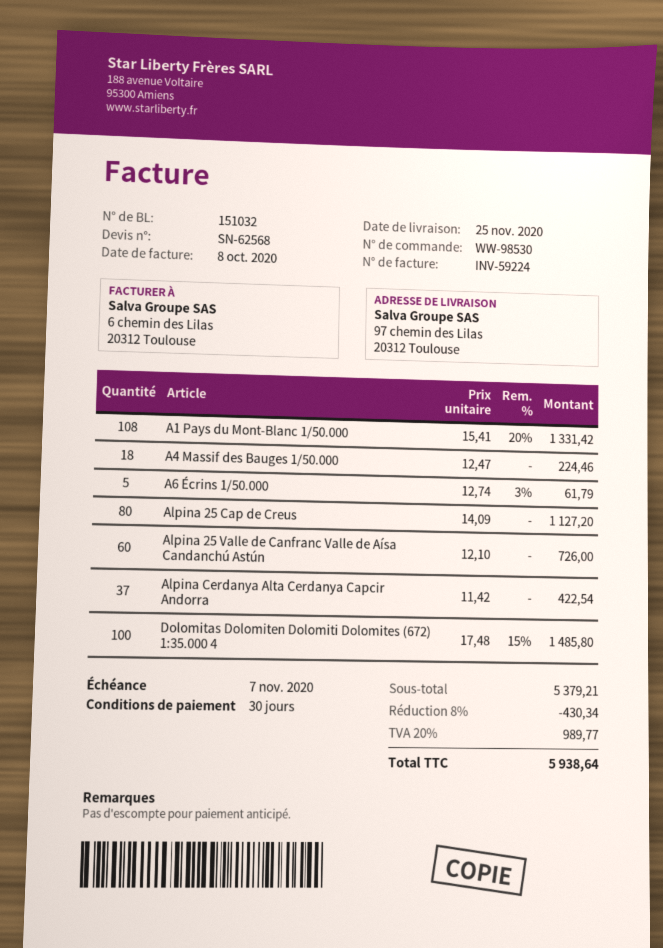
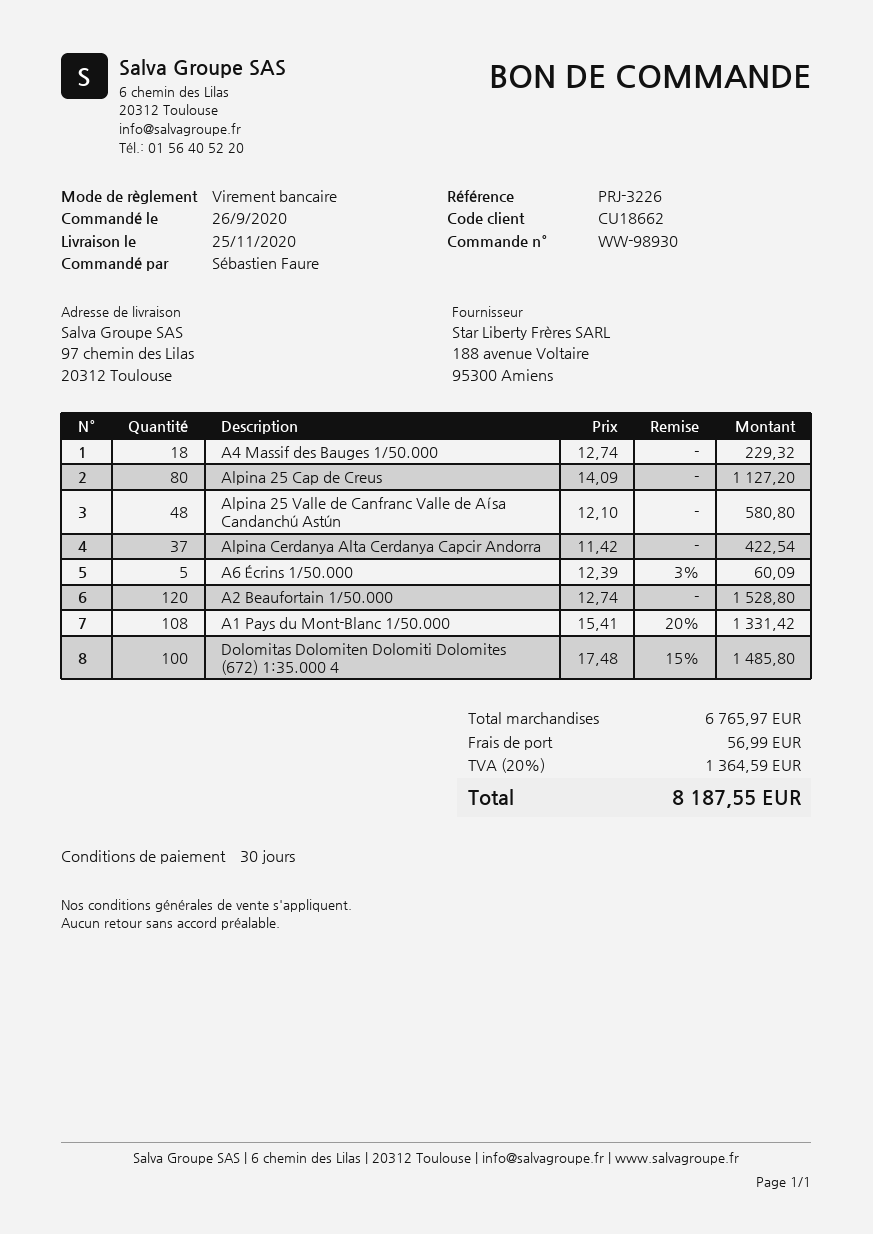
order number: WW-98530 -> WW-98930
A4 Massif des Bauges 1/50.000: 18 x 12.47 = 224.46 -> 18 x 12.74 = 229.32
A6 Écrins 1/50.000: 5 x 12.74 - 3% = 61.79 -> 5 x 12.39 - 3% = 60.09
Alpina 25 Valle de Canfranc Valle de Aísa Candanchú Astún: 60 x 12.10 = 726.00 -> 48 x 12.10 = 580.80
A2 Beaufortain 1/50.000: none -> 120 x 12.74 = 1528.80
subtotal: 5379.21 -> 6765.97
discount: 8% = 430.34 -> none
shipping: none -> 56.99
tax: 20% = 989.77 -> 20% = 1364.59
total: 5938.64 -> 8187.55

